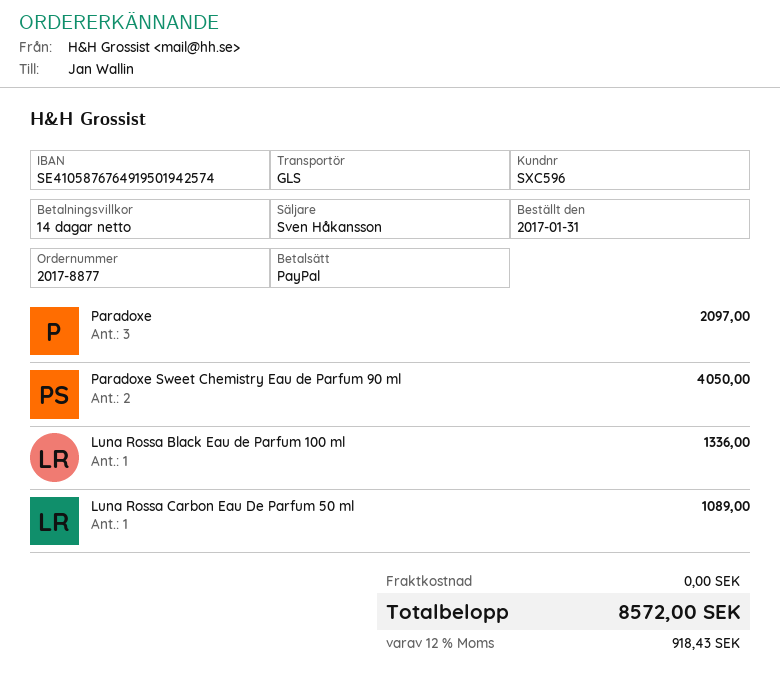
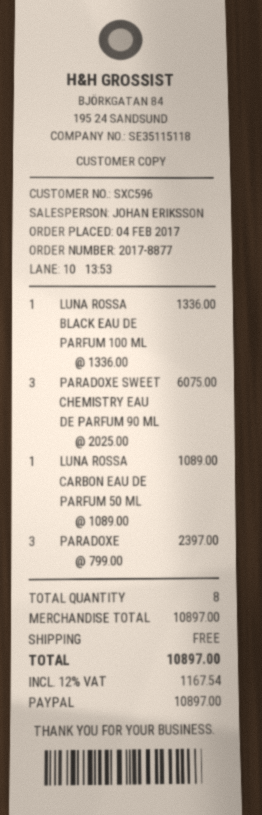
order date: 2017-01-31 -> 2017-02-04
sales rep: Sven Håkansson -> JOHAN ERIKSSON
Paradoxe: 3 for 2097.00 -> 3 for 2397.00
Paradoxe Sweet Chemistry Eau de Parfum 90 ml: 2 for 4050.00 -> 3 for 6075.00
tax: 12% = 918.43 -> 12% = 1167.54
total: 8572.00 -> 10897.00

